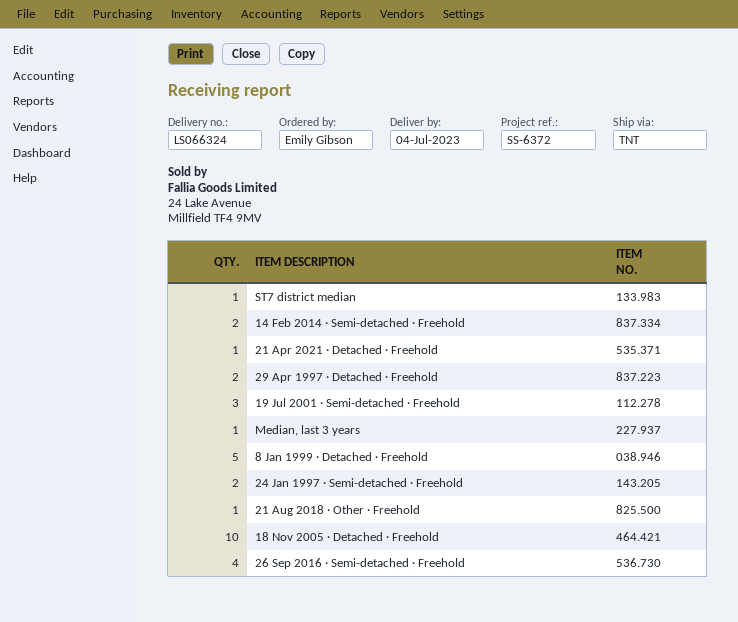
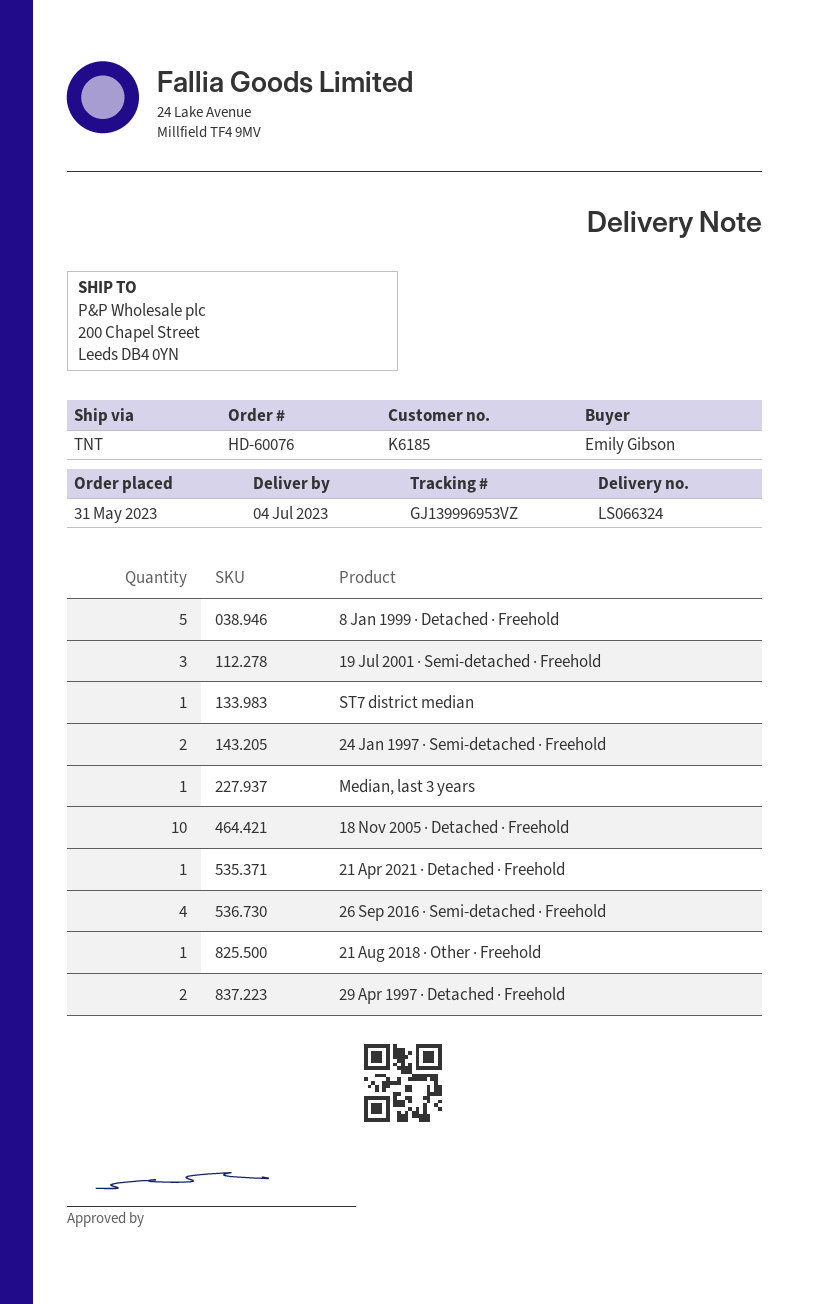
14 Feb 2014 · Semi-detached · Freehold: 2 -> none

